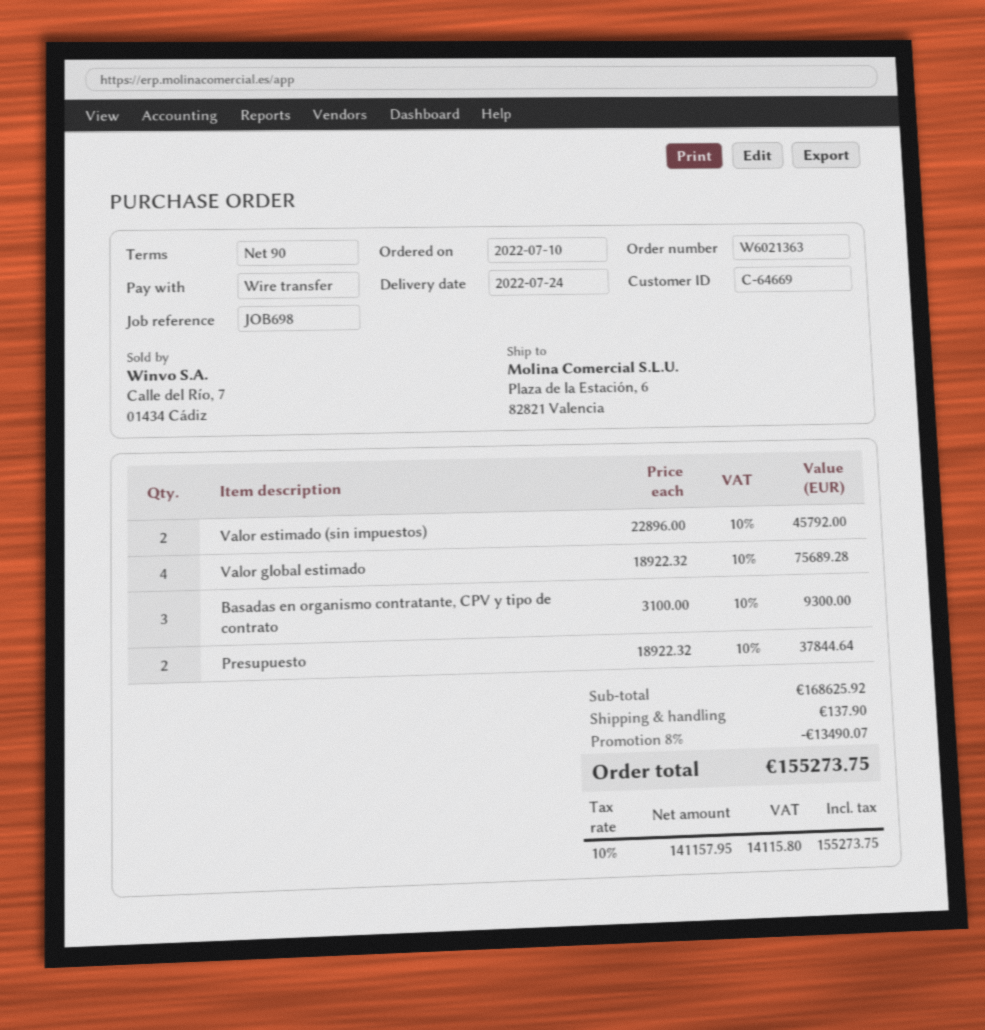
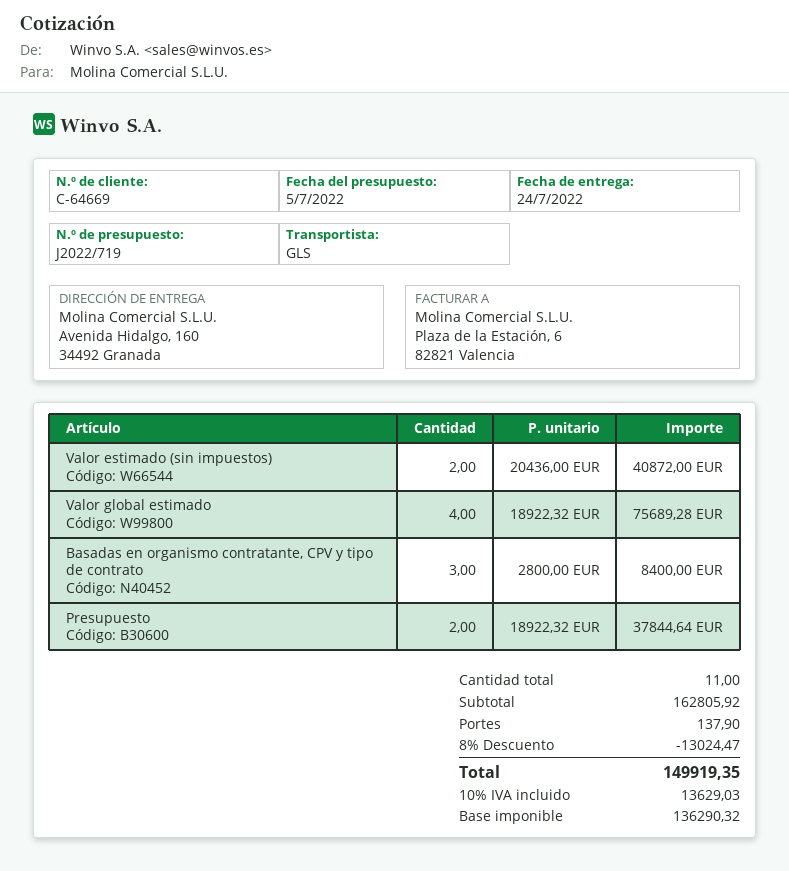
ship to: Plaza de la Estación, 6, 82821 Valencia -> Avenida Hidalgo, 160, 34492 Granada
Valor estimado (sin impuestos): 2 x 22896.00 = 45792.00 -> 2 x 20436.00 = 40872.00
Basadas en organismo contratante, CPV y tipo de contrato: 3 x 3100.00 = 9300.00 -> 3 x 2800.00 = 8400.00
subtotal: 168625.92 -> 162805.92
discount: 8% = 13490.07 -> 8% = 13024.47
net: 141157.95 -> 136290.32
tax: 10% = 14115.80 -> 10% = 13629.03
total: 155273.75 -> 149919.35

